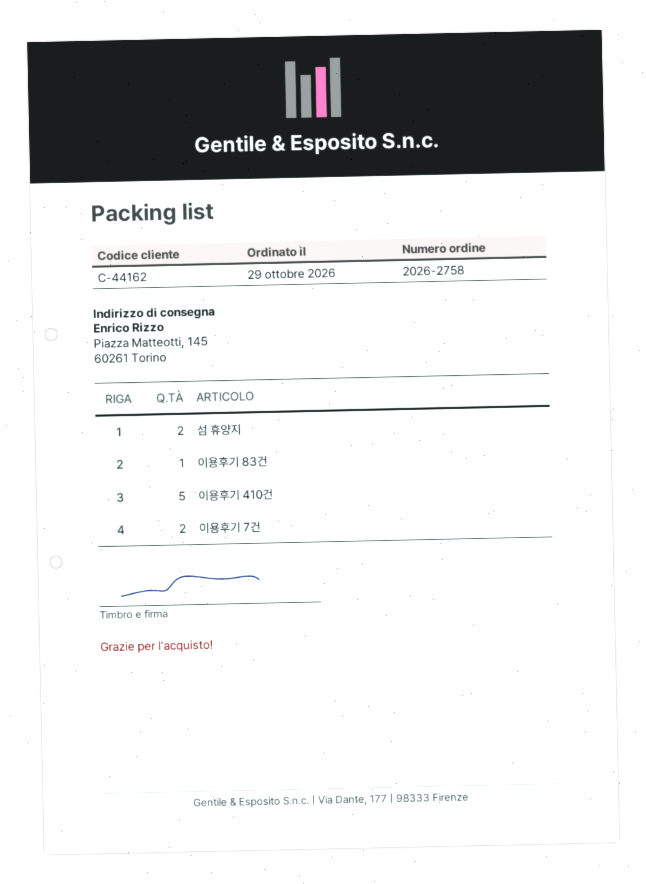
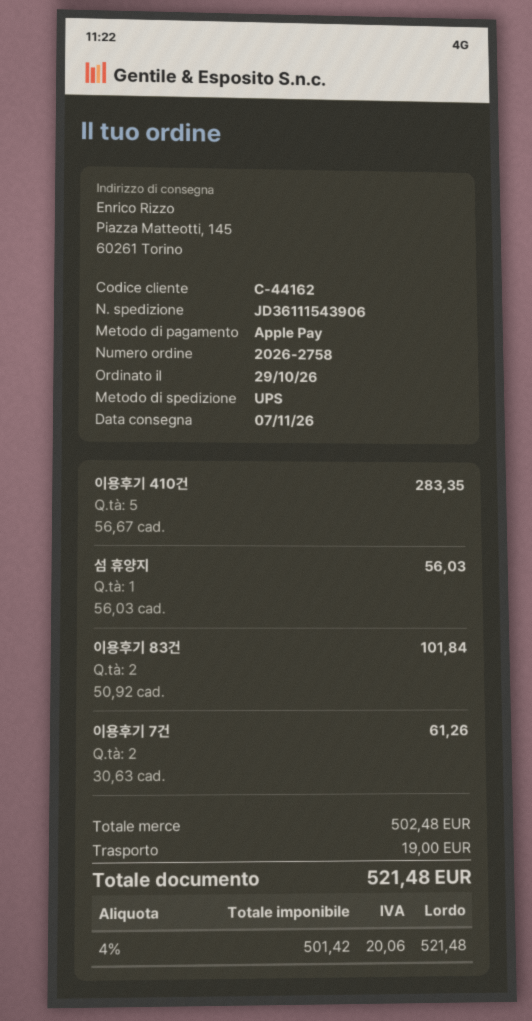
섬 휴양지: 2 -> 1
이용후기 83건: 1 -> 2

